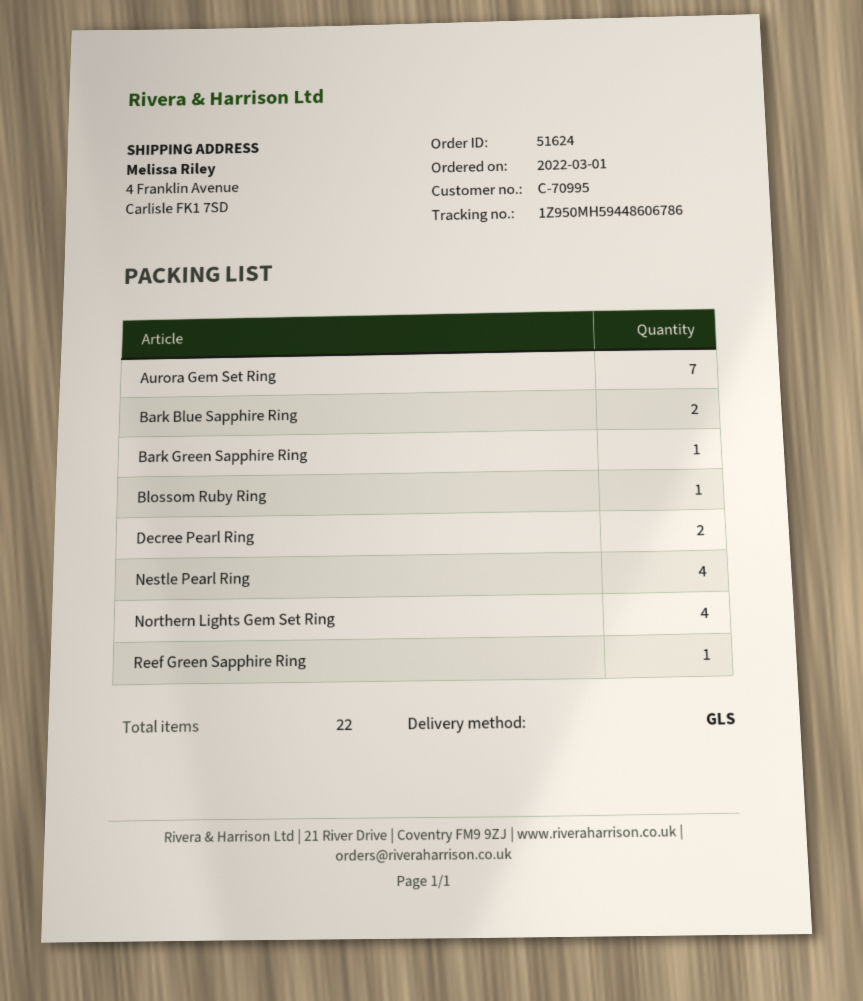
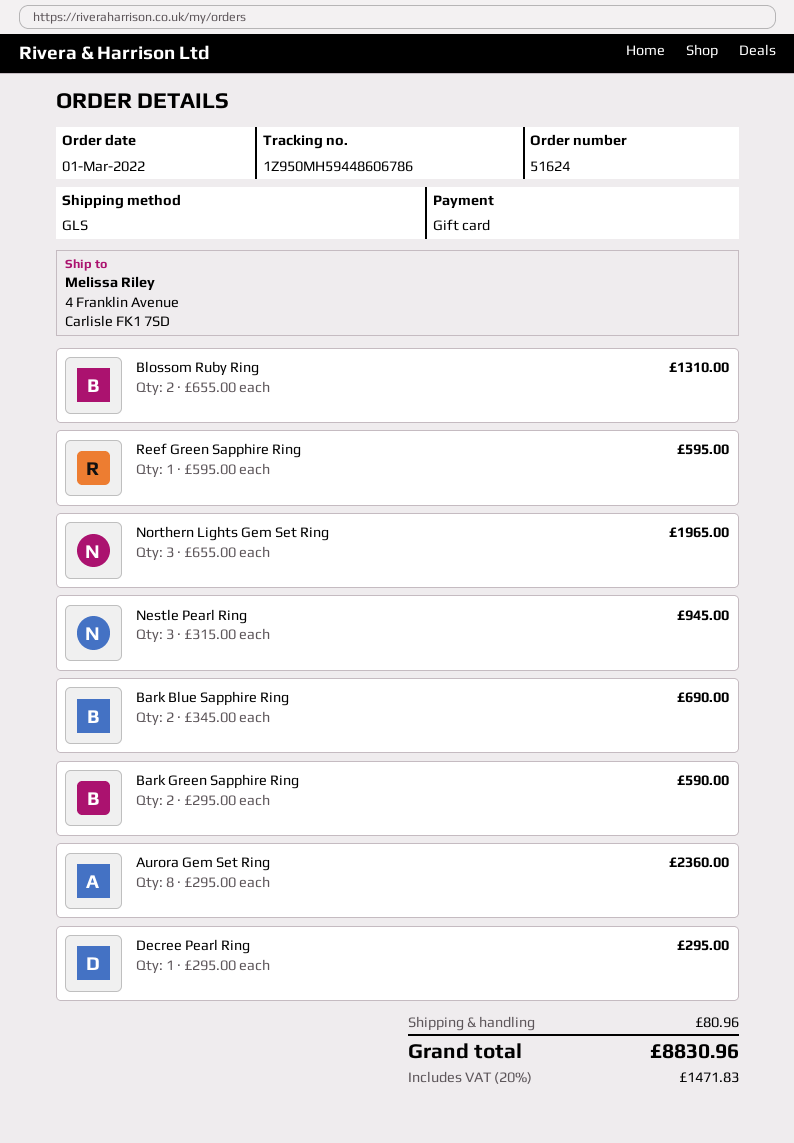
Aurora Gem Set Ring: 7 -> 8
Bark Green Sapphire Ring: 1 -> 2
Blossom Ruby Ring: 1 -> 2
Decree Pearl Ring: 2 -> 1
Nestle Pearl Ring: 4 -> 3
Northern Lights Gem Set Ring: 4 -> 3

